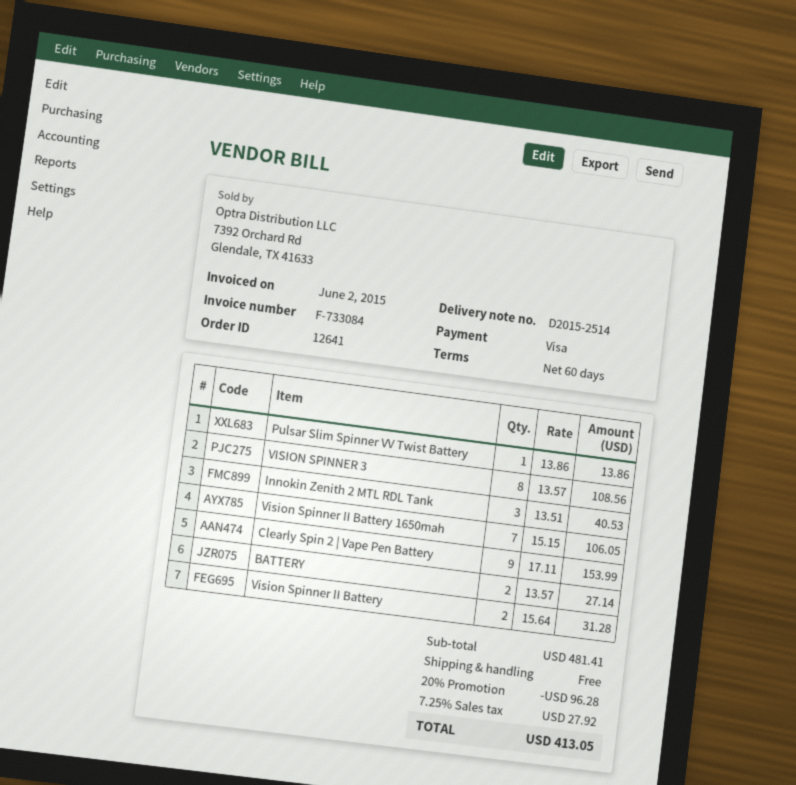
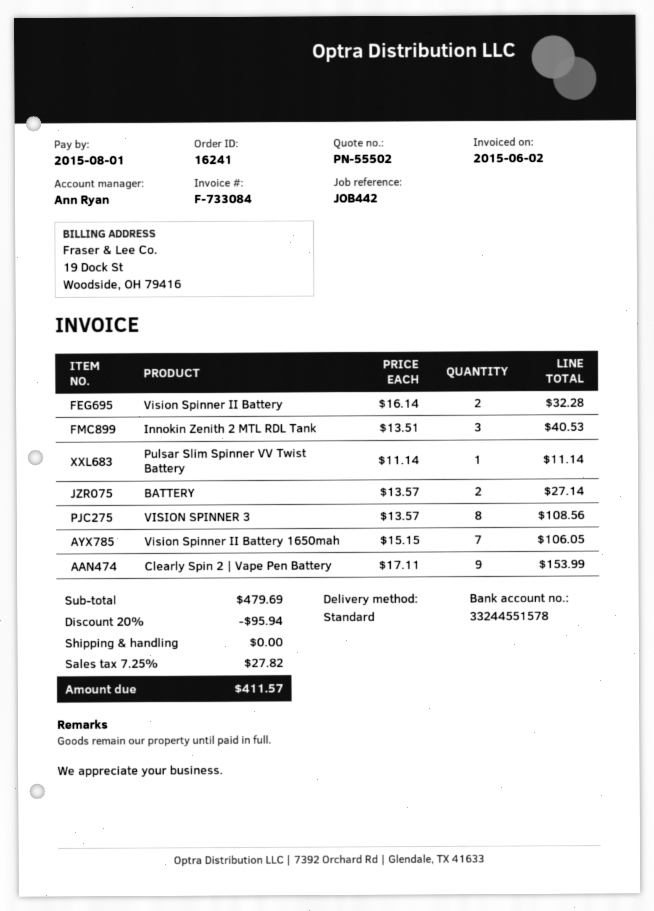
order number: 12641 -> 16241
Pulsar Slim Spinner VV Twist Battery: 1 x 13.86 = 13.86 -> 1 x 11.14 = 11.14
Vision Spinner II Battery: 2 x 15.64 = 31.28 -> 2 x 16.14 = 32.28
subtotal: 481.41 -> 479.69
discount: 20% = 96.28 -> 20% = 95.94
tax: 7.25% = 27.92 -> 7.25% = 27.82
total: 413.05 -> 411.57

